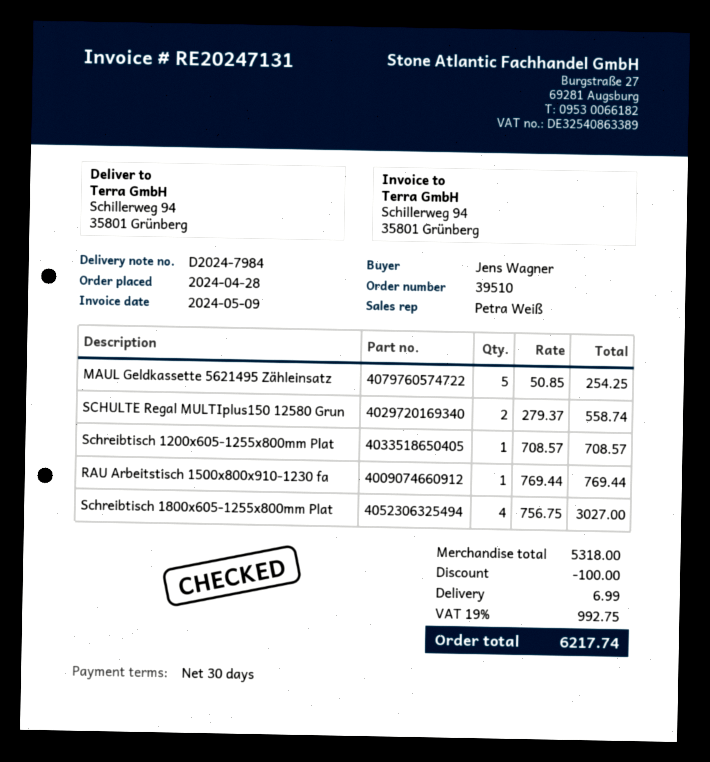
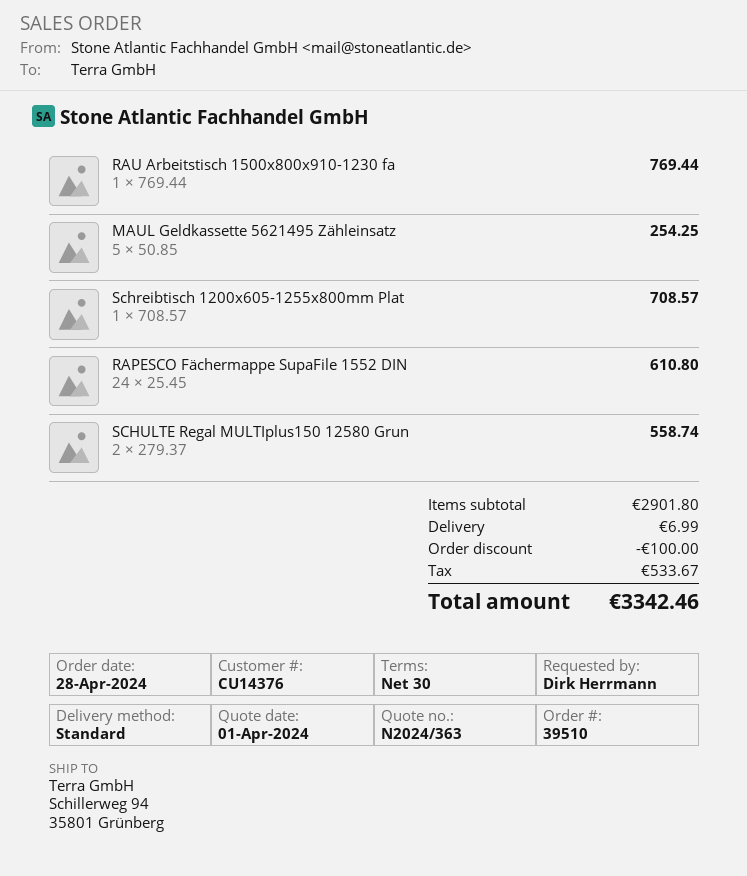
ordered by: Jens Wagner -> Dirk Herrmann
Schreibtisch 1800x605-1255x800mm Plat: 4 x 756.75 = 3027.00 -> none
RAPESCO Fächermappe SupaFile 1552 DIN: none -> 24 x 25.45 = 610.80
subtotal: 5318.00 -> 2901.80
tax: 992.75 -> 533.67
total: 6217.74 -> 3342.46

